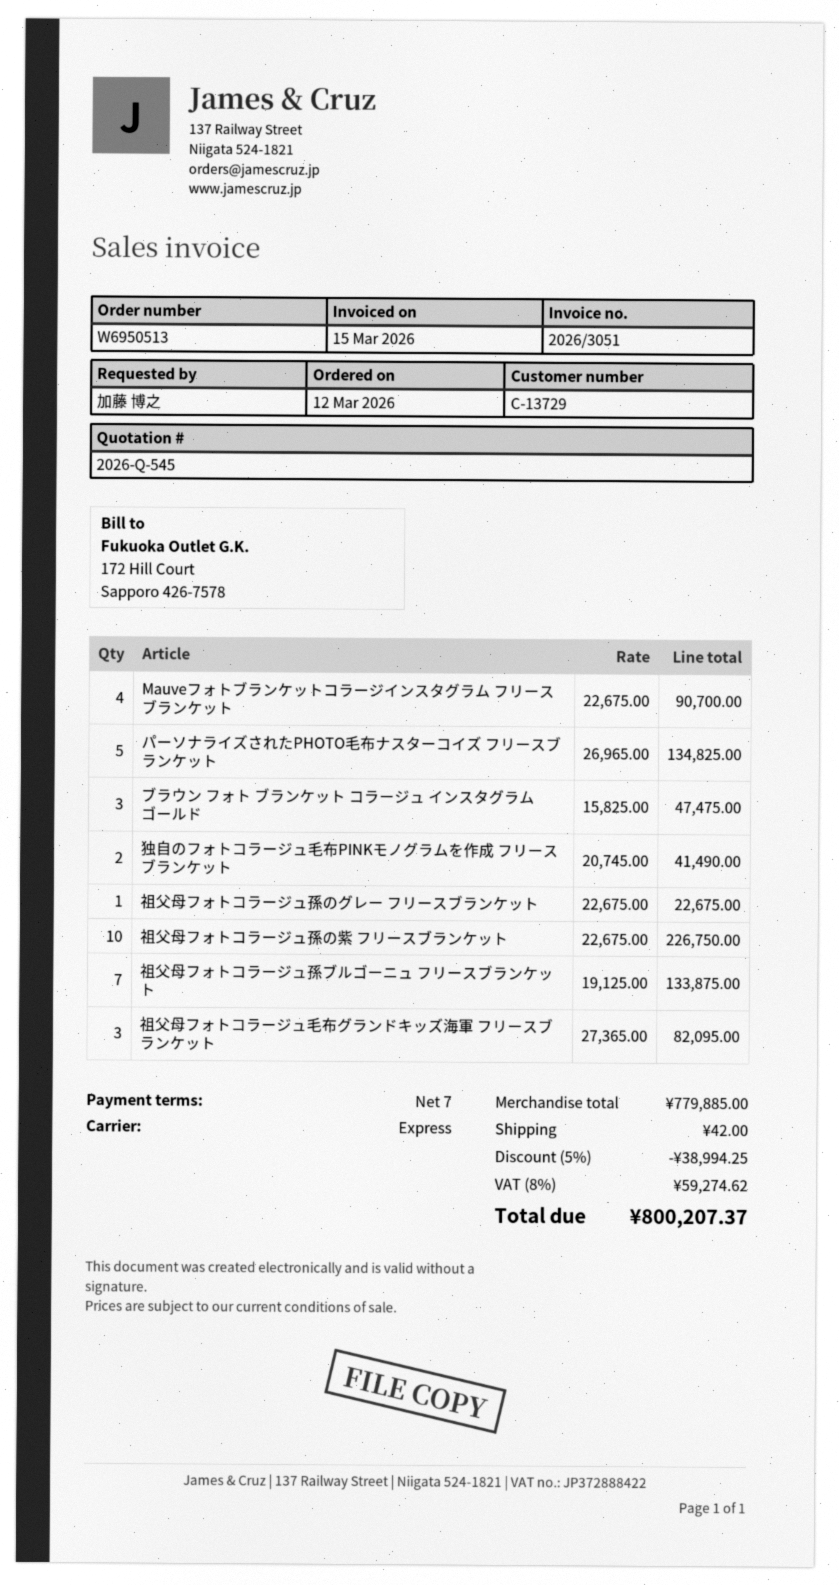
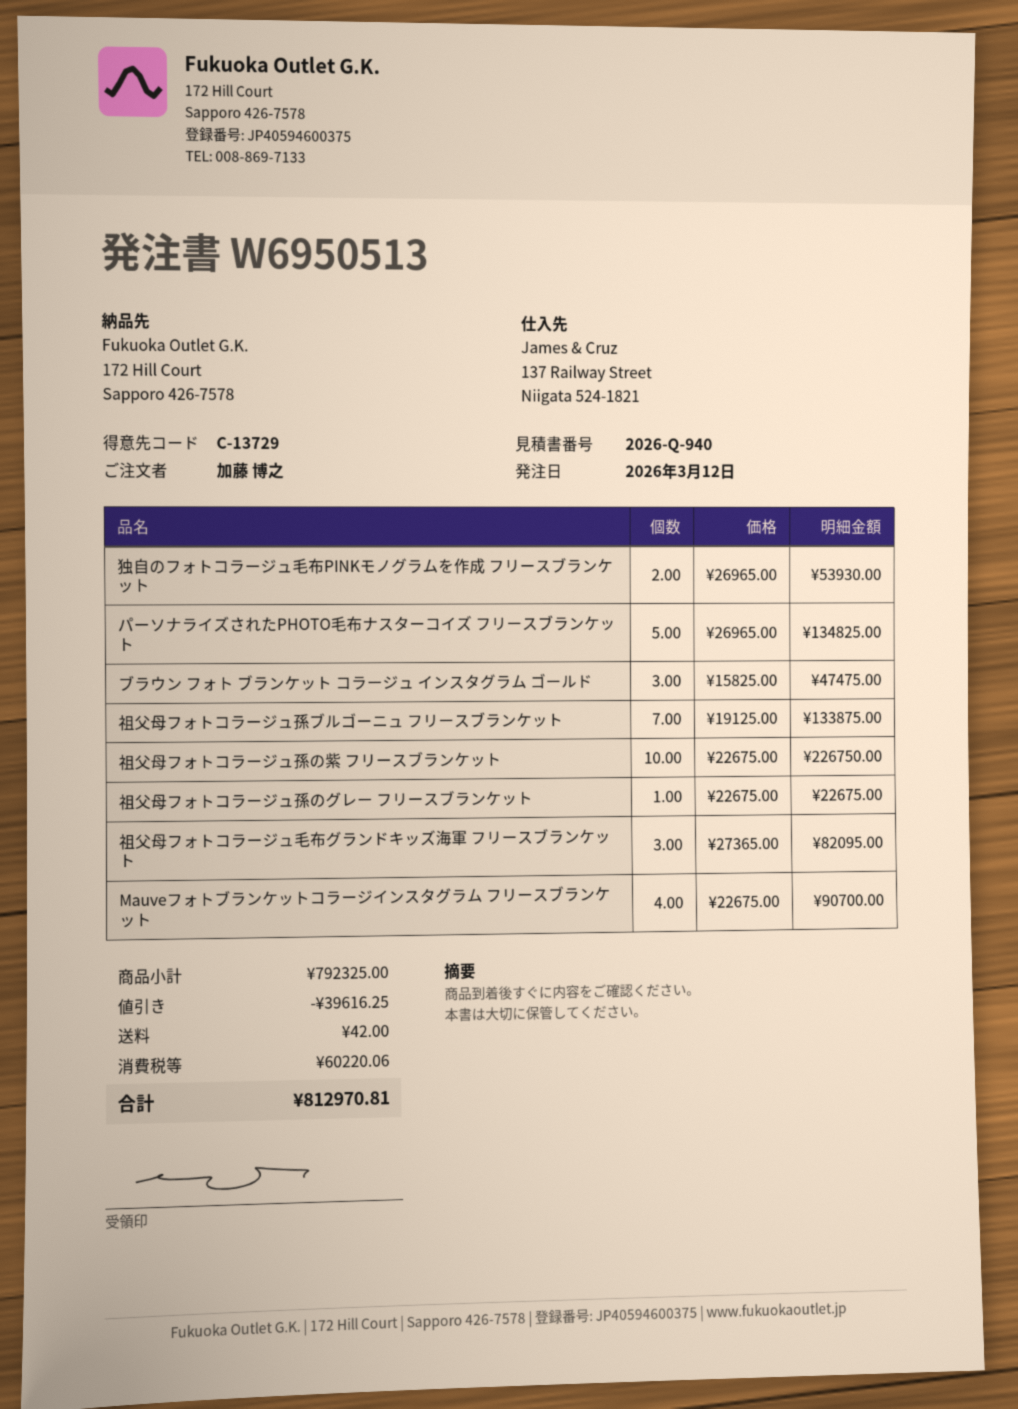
quote number: 2026-Q-545 -> 2026-Q-940
独自のフォトコラージュ毛布PINKモノグラムを作成 フリースブランケット: 2 x 20745.00 = 41490.00 -> 2 x 26965.00 = 53930.00
subtotal: 779885.00 -> 792325.00
discount: 38994.25 -> 39616.25
tax: 59274.62 -> 60220.06
total: 800207.37 -> 812970.81

